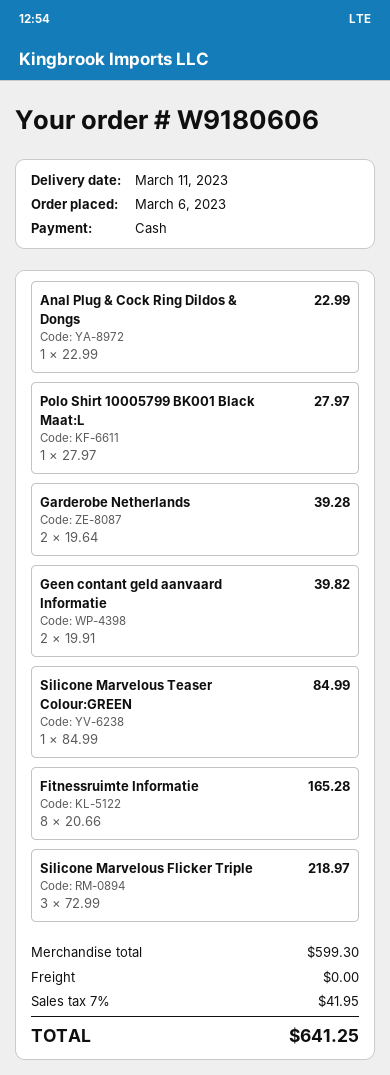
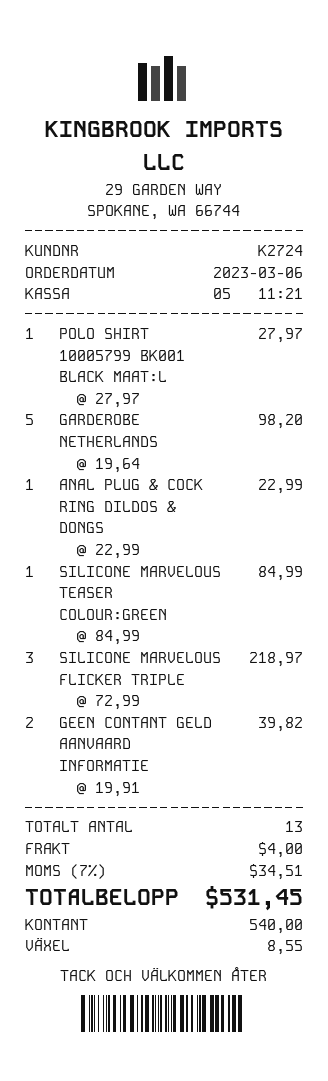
Garderobe Netherlands: 2 x 19.64 = 39.28 -> 5 x 19.64 = 98.20
Fitnessruimte Informatie: 8 x 20.66 = 165.28 -> none
shipping: 0.00 -> 4.00
tax: 7% = 41.95 -> 7% = 34.51
total: 641.25 -> 531.45

